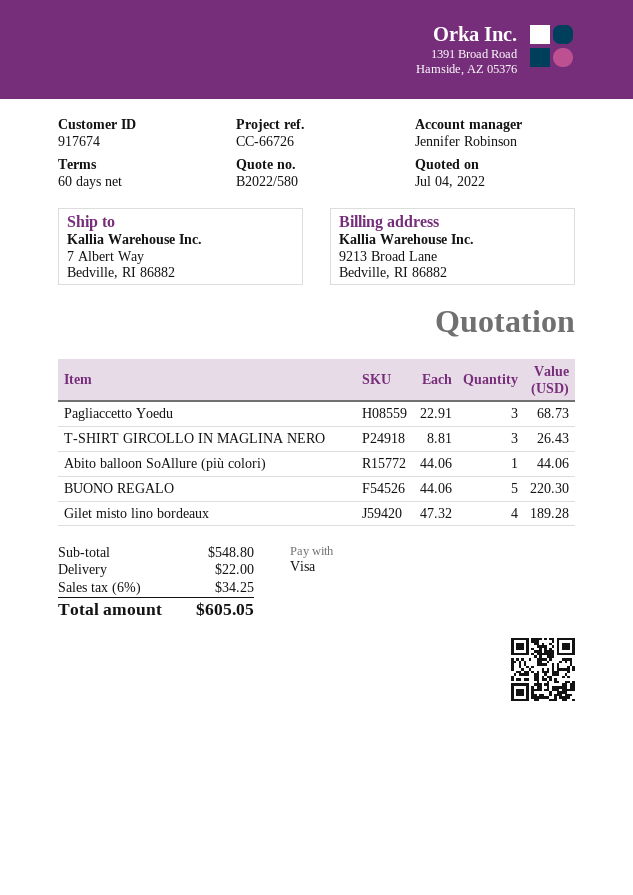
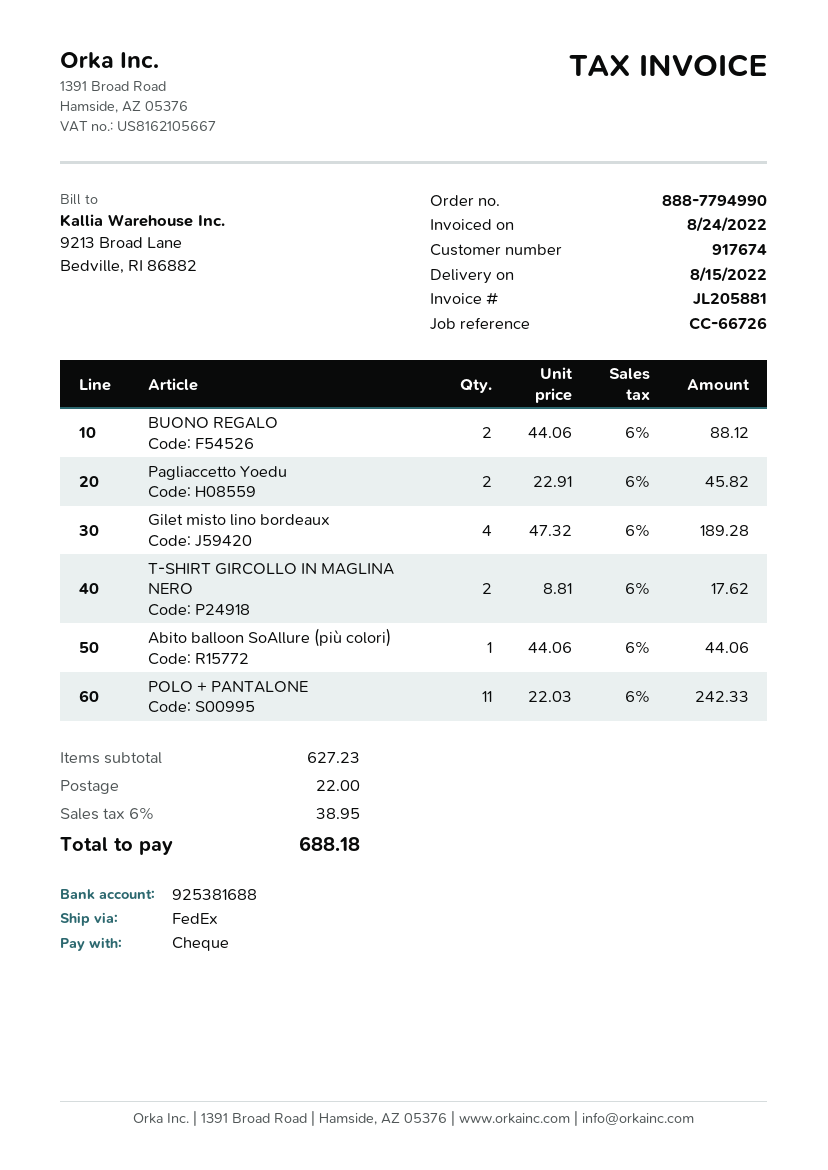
payment method: Visa -> cheque
Pagliaccetto Yoedu: 3 x 22.91 = 68.73 -> 2 x 22.91 = 45.82
T-SHIRT GIRCOLLO IN MAGLINA NERO: 3 x 8.81 = 26.43 -> 2 x 8.81 = 17.62
BUONO REGALO: 5 x 44.06 = 220.30 -> 2 x 44.06 = 88.12
POLO + PANTALONE: none -> 11 x 22.03 = 242.33
subtotal: 548.80 -> 627.23
tax: 6% = 34.25 -> 6% = 38.95
total: 605.05 -> 688.18

